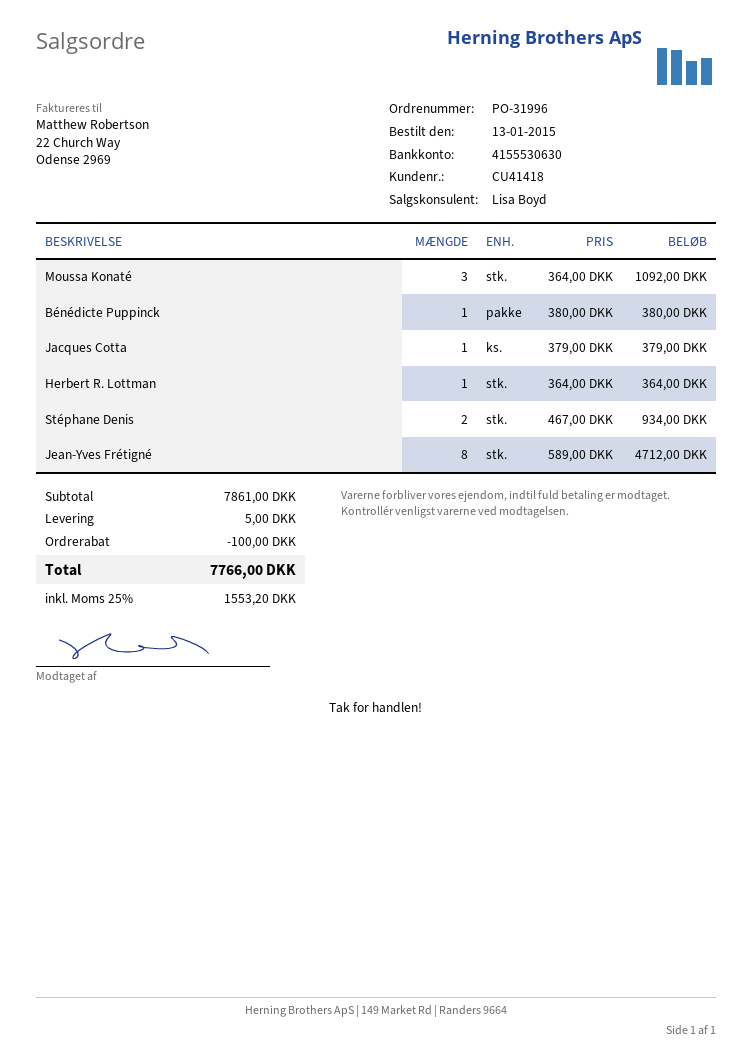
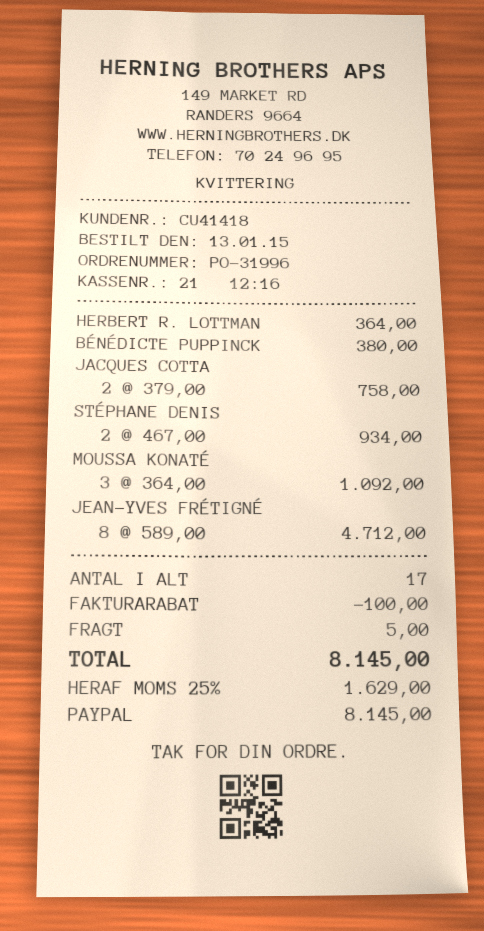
Jacques Cotta: 1 x 379.00 = 379.00 -> 2 x 379.00 = 758.00
tax: 25% = 1553.20 -> 25% = 1629.00
total: 7766.00 -> 8145.00

